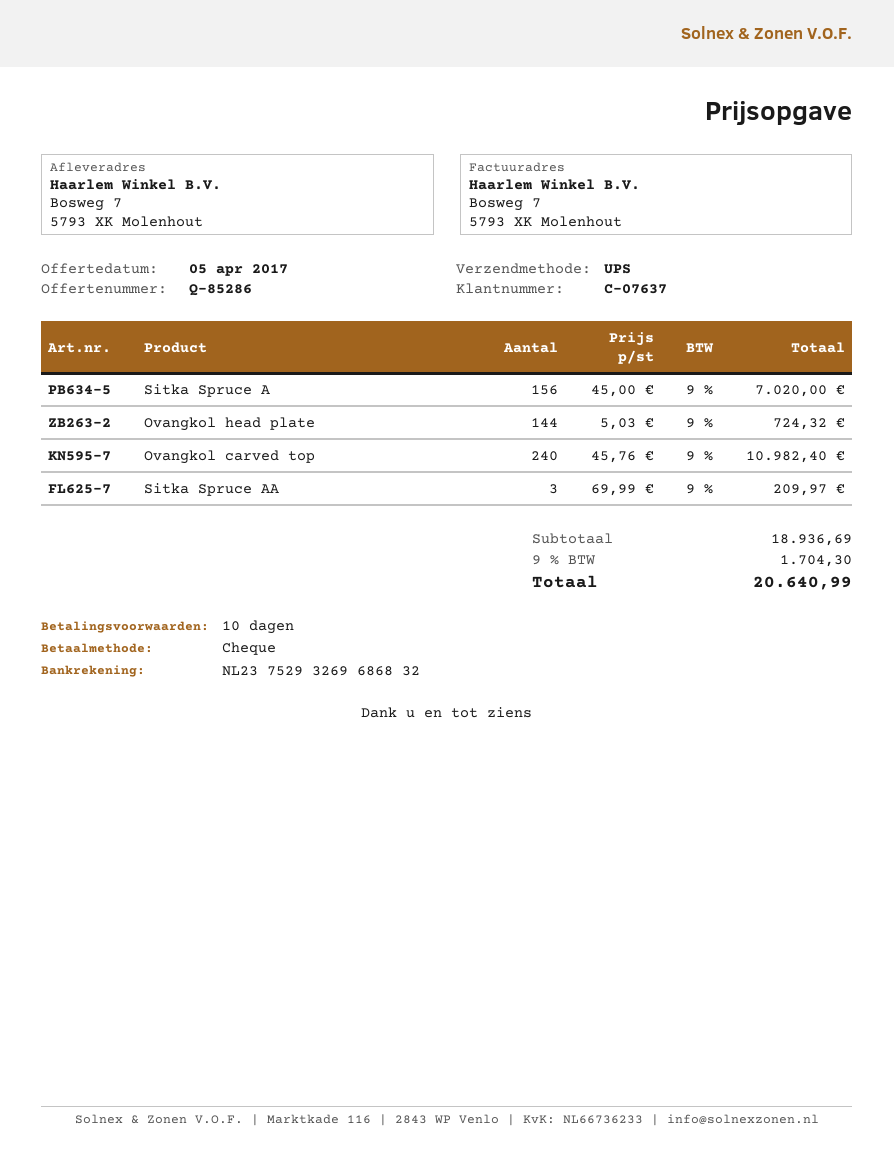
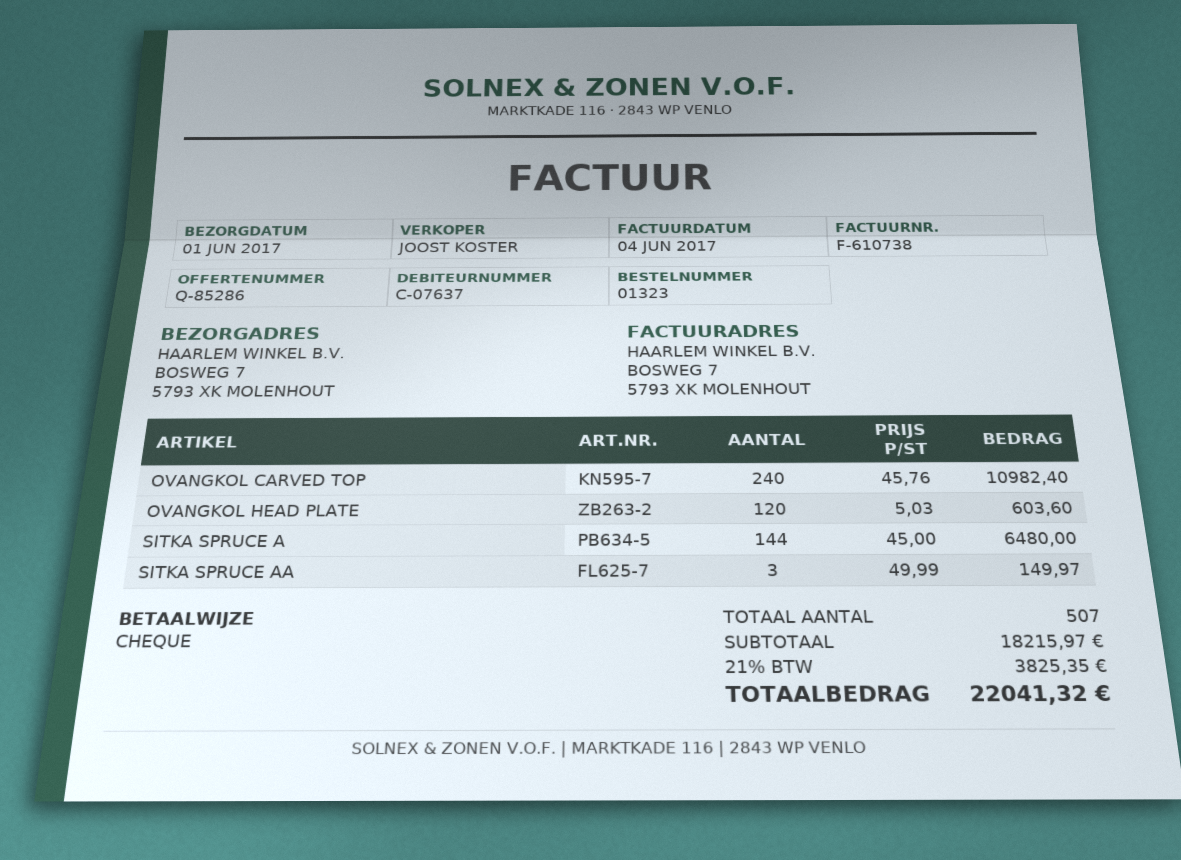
Sitka Spruce A: 156 x 45.00 = 7020.00 -> 144 x 45.00 = 6480.00
Ovangkol head plate: 144 x 5.03 = 724.32 -> 120 x 5.03 = 603.60
Sitka Spruce AA: 3 x 69.99 = 209.97 -> 3 x 49.99 = 149.97
subtotal: 18936.69 -> 18215.97
tax: 9% = 1704.30 -> 21% = 3825.35
total: 20640.99 -> 22041.32

